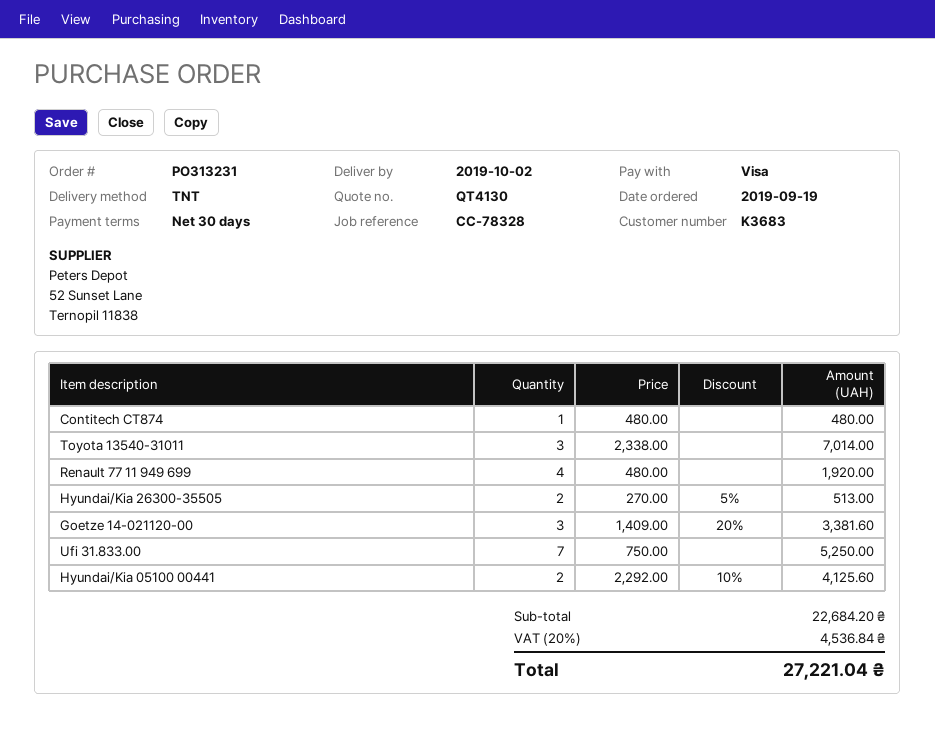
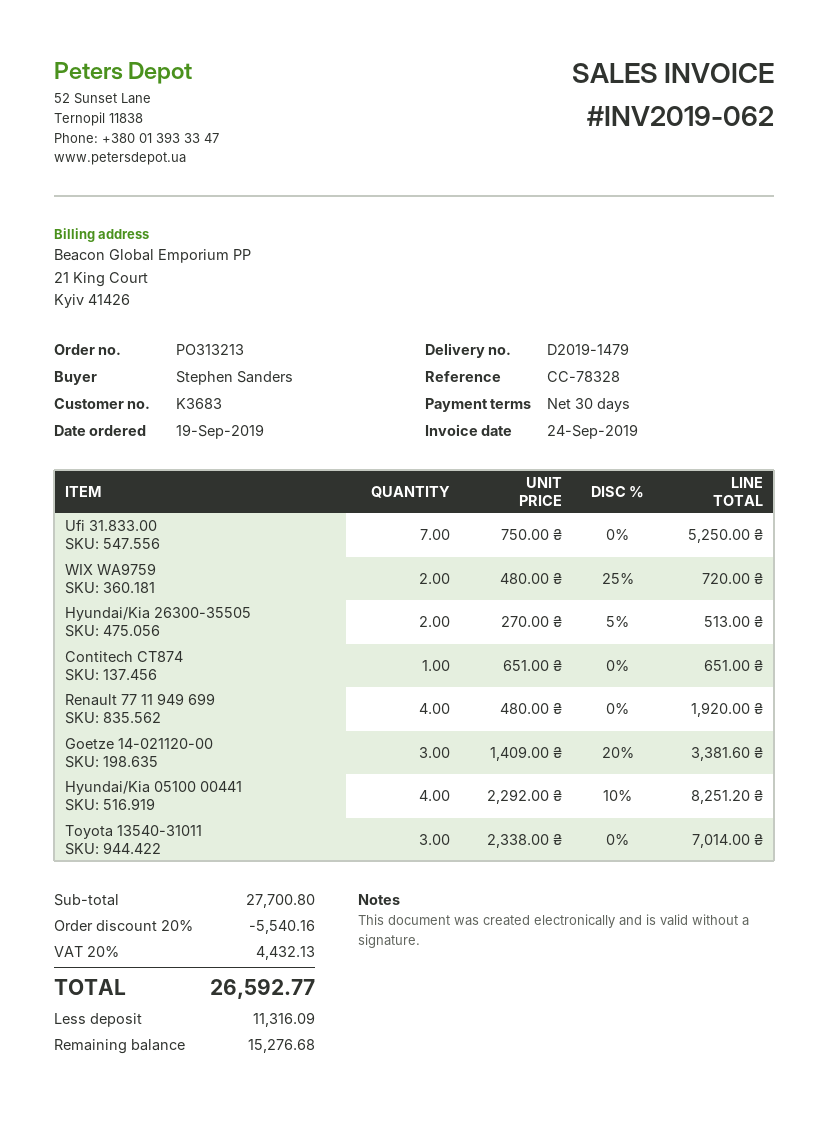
order number: PO313231 -> PO313213
Contitech CT874: 1 x 480.00 = 480.00 -> 1 x 651.00 = 651.00
Hyundai/Kia 05100 00441: 2 x 2292.00 - 10% = 4125.60 -> 4 x 2292.00 - 10% = 8251.20
WIX WA9759: none -> 2 x 480.00 - 25% = 720.00
subtotal: 22684.20 -> 27700.80
discount: none -> 20% = 5540.16
tax: 20% = 4536.84 -> 20% = 4432.13
total: 27221.04 -> 26592.77

